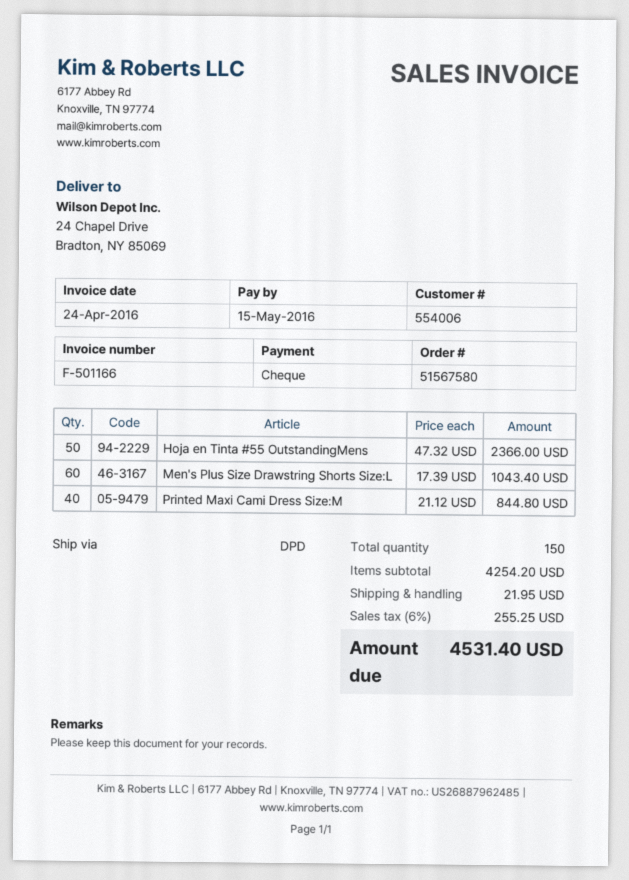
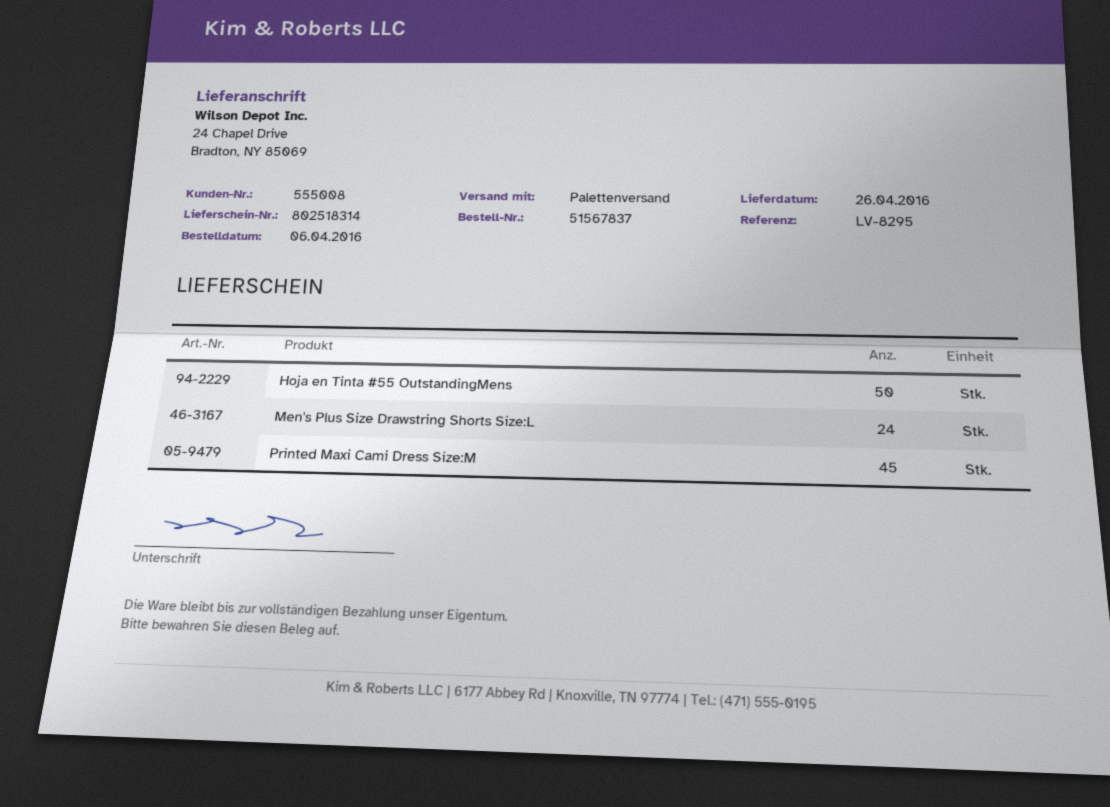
order number: 51567580 -> 51567837
customer number: 554006 -> 555008
shipping method: DPD -> pallet freight
Men's Plus Size Drawstring Shorts Size:L: 60 -> 24
Printed Maxi Cami Dress Size:M: 40 -> 45

